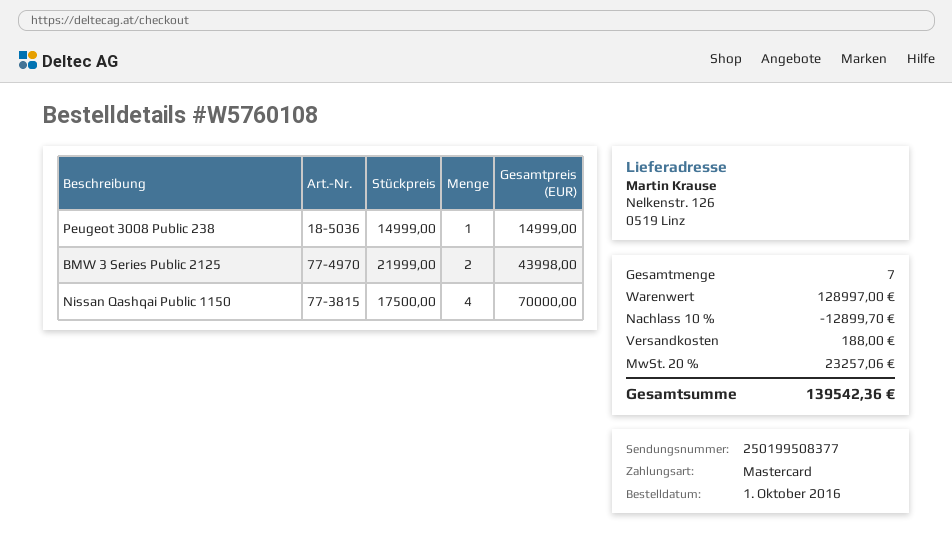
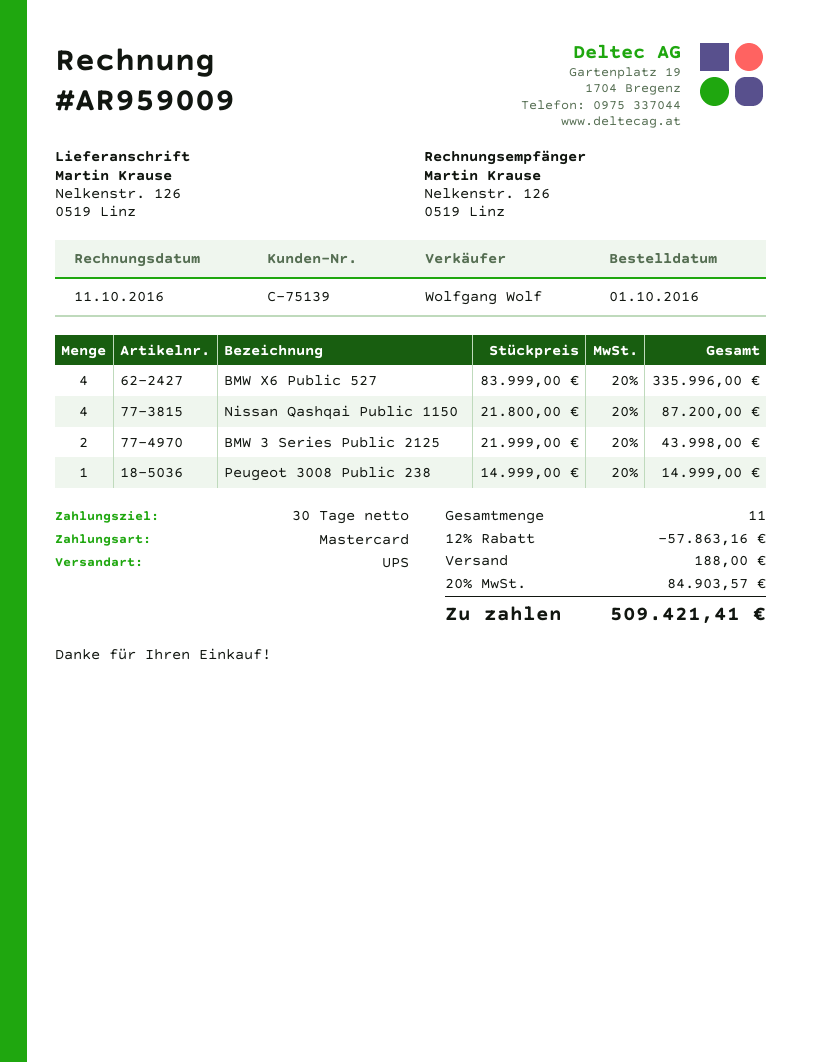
Nissan Qashqai Public 1150: 4 x 17500.00 = 70000.00 -> 4 x 21800.00 = 87200.00
BMW X6 Public 527: none -> 4 x 83999.00 = 335996.00
total quantity: 7 -> 11
discount: 10% = 12899.70 -> 12% = 57863.16
tax: 20% = 23257.06 -> 20% = 84903.57
total: 139542.36 -> 509421.41

